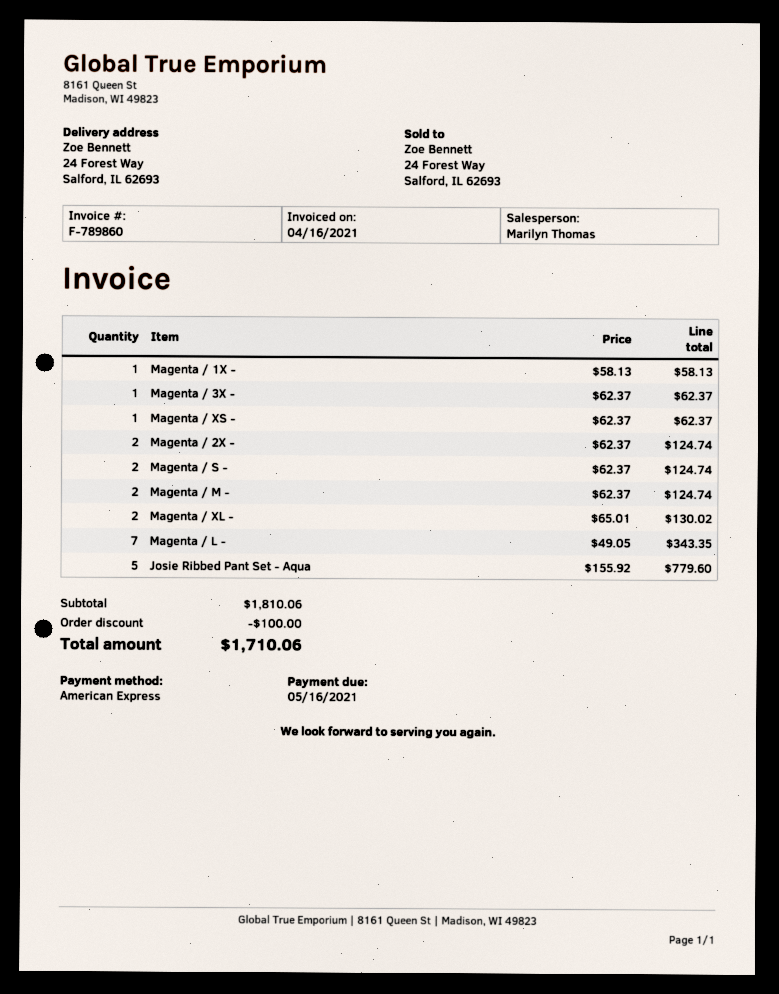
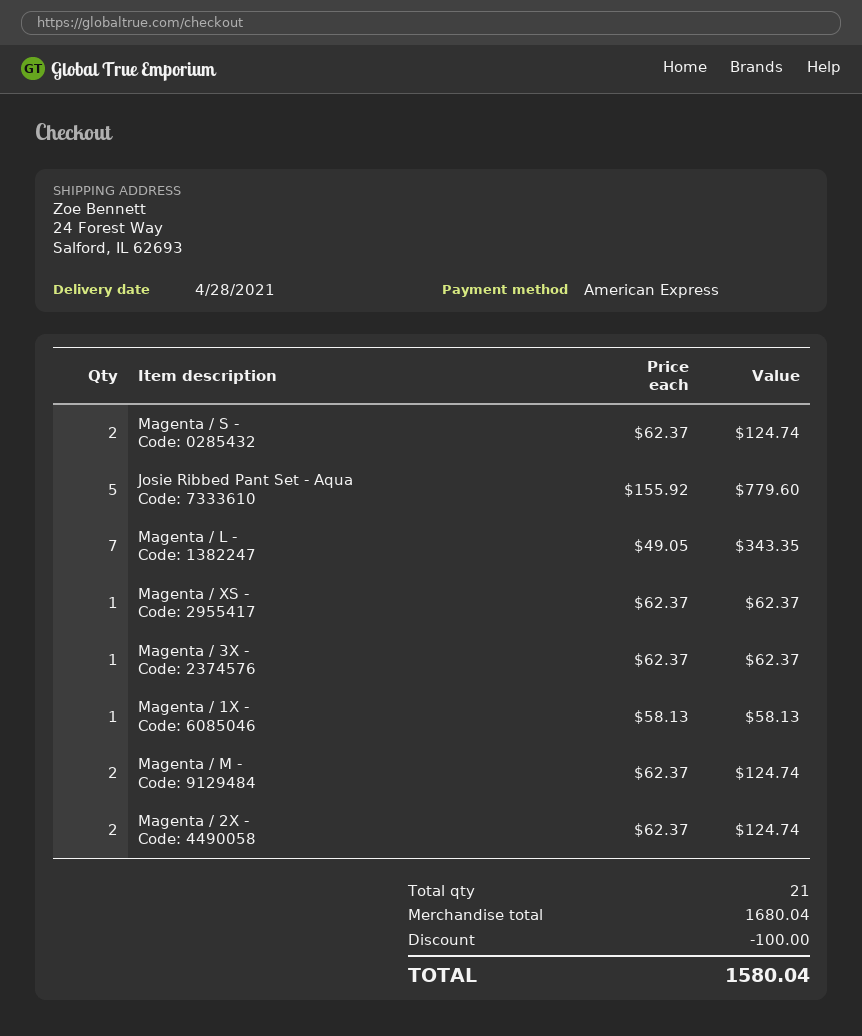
Magenta / XL -: 2 x 65.01 = 130.02 -> none
subtotal: 1810.06 -> 1680.04
total: 1710.06 -> 1580.04

